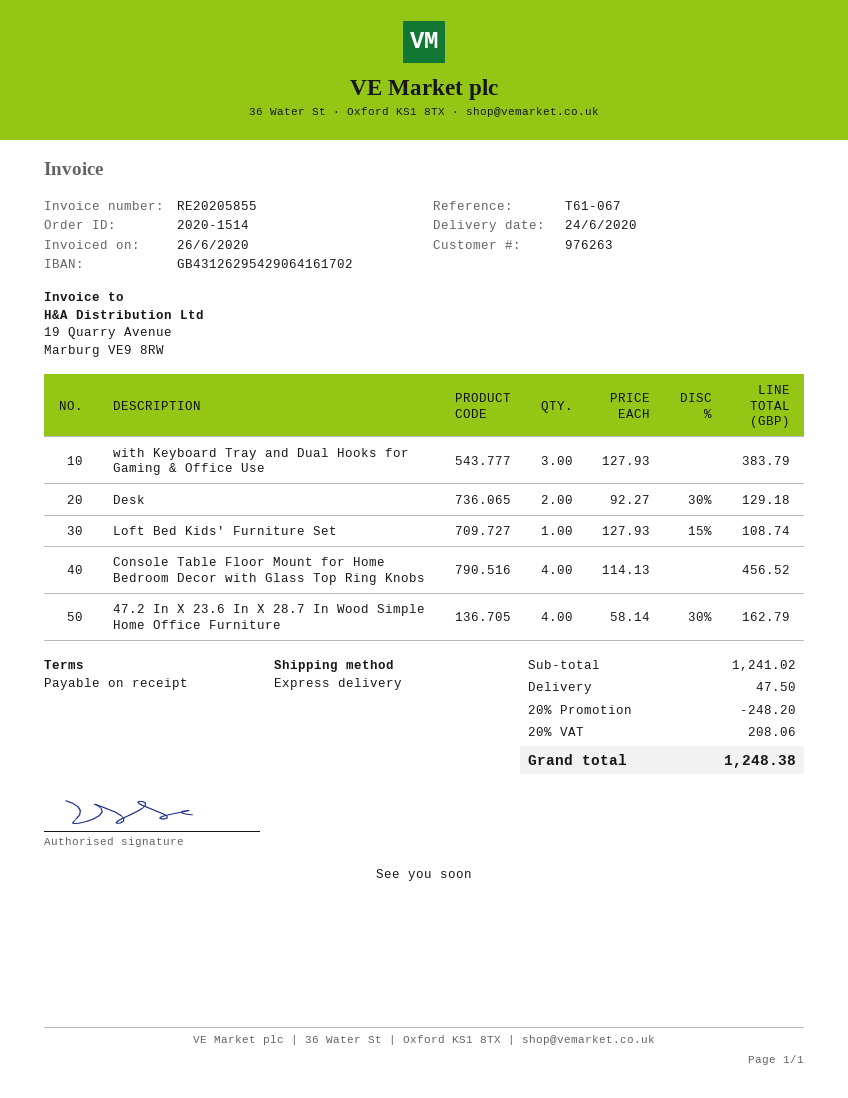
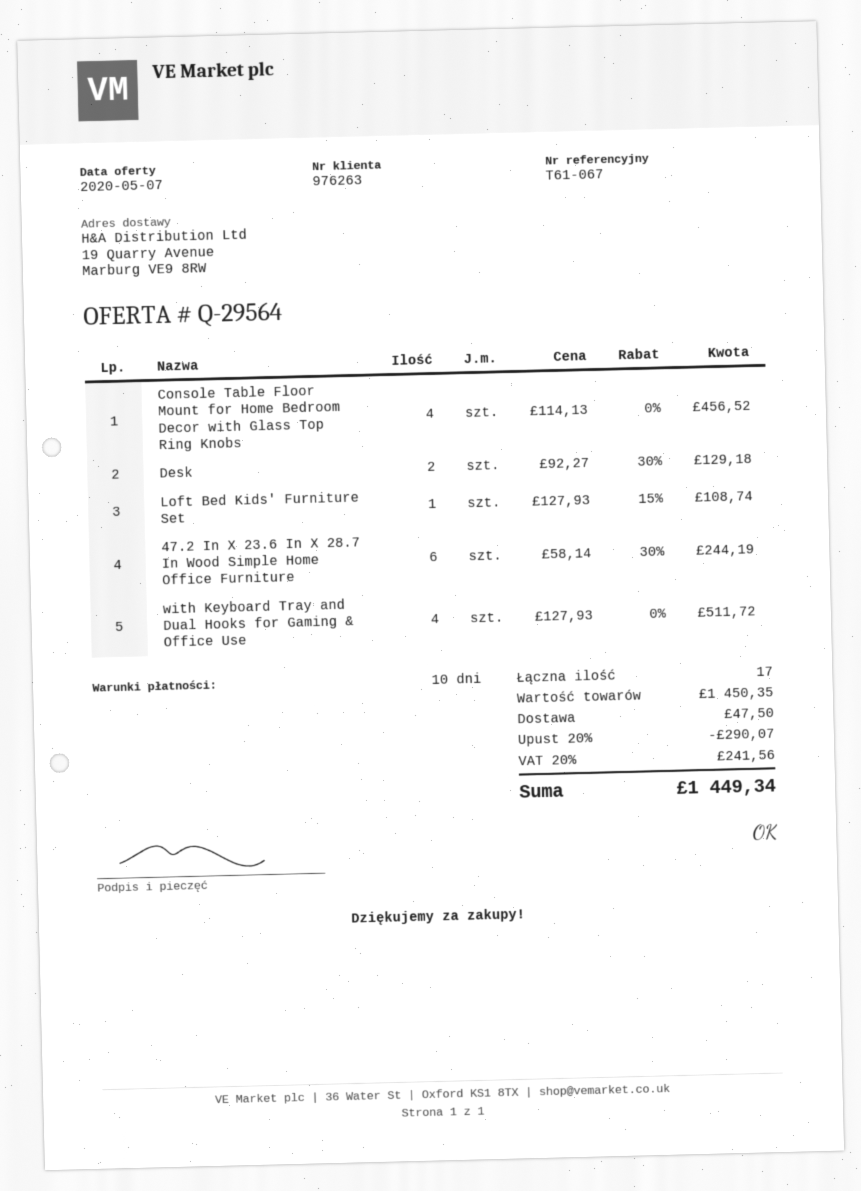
payment terms: on receipt -> 10 days
with Keyboard Tray and Dual Hooks for Gaming & Office Use: 3 x 127.93 = 383.79 -> 4 x 127.93 = 511.72
47.2 In X 23.6 In X 28.7 In Wood Simple Home Office Furniture: 4 x 58.14 - 30% = 162.79 -> 6 x 58.14 - 30% = 244.19
subtotal: 1241.02 -> 1450.35
discount: 20% = 248.20 -> 20% = 290.07
tax: 20% = 208.06 -> 20% = 241.56
total: 1248.38 -> 1449.34

